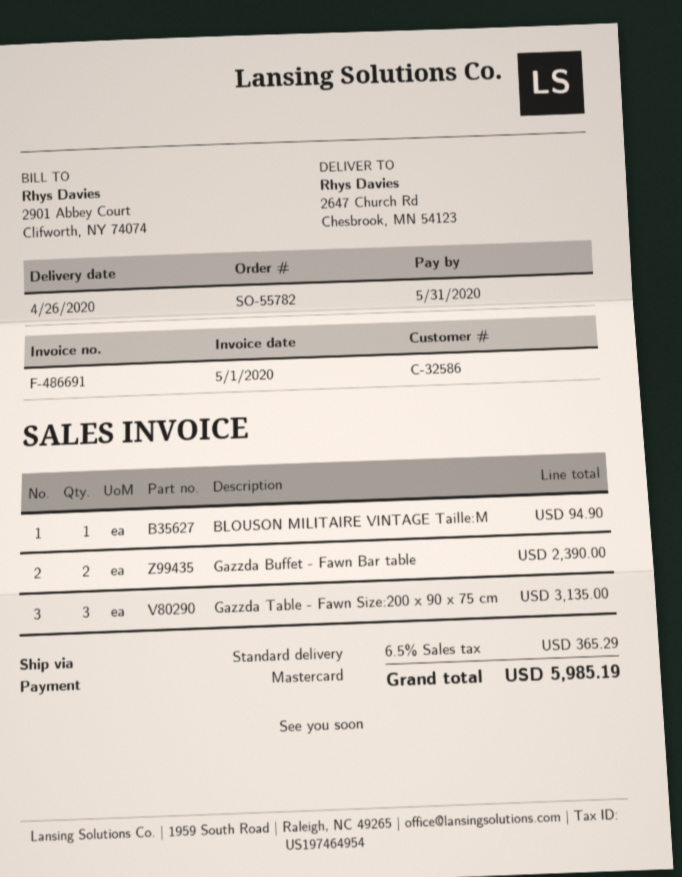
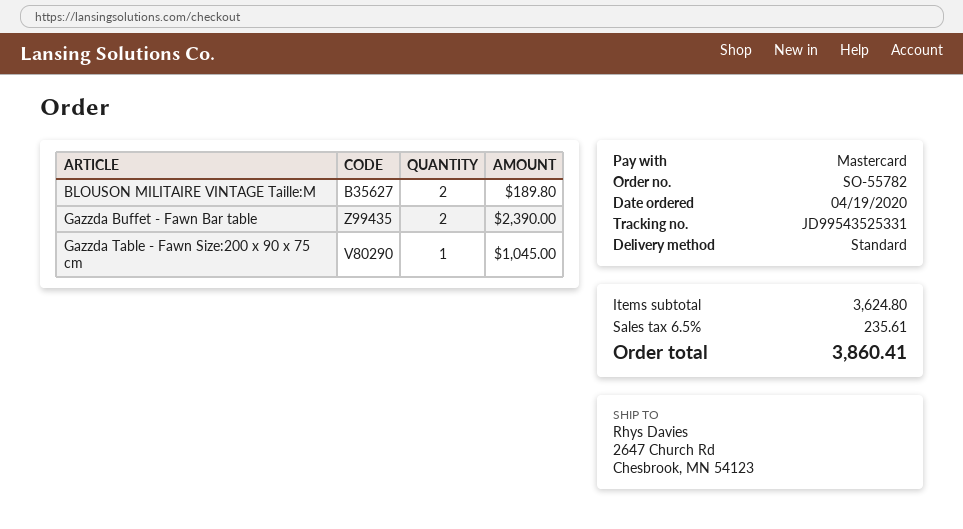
BLOUSON MILITAIRE VINTAGE Taille:M: 1 for 94.90 -> 2 for 189.80
Gazzda Table - Fawn Size:200 x 90 x 75 cm: 3 for 3135.00 -> 1 for 1045.00
tax: 6.5% = 365.29 -> 6.5% = 235.61
total: 5985.19 -> 3860.41

